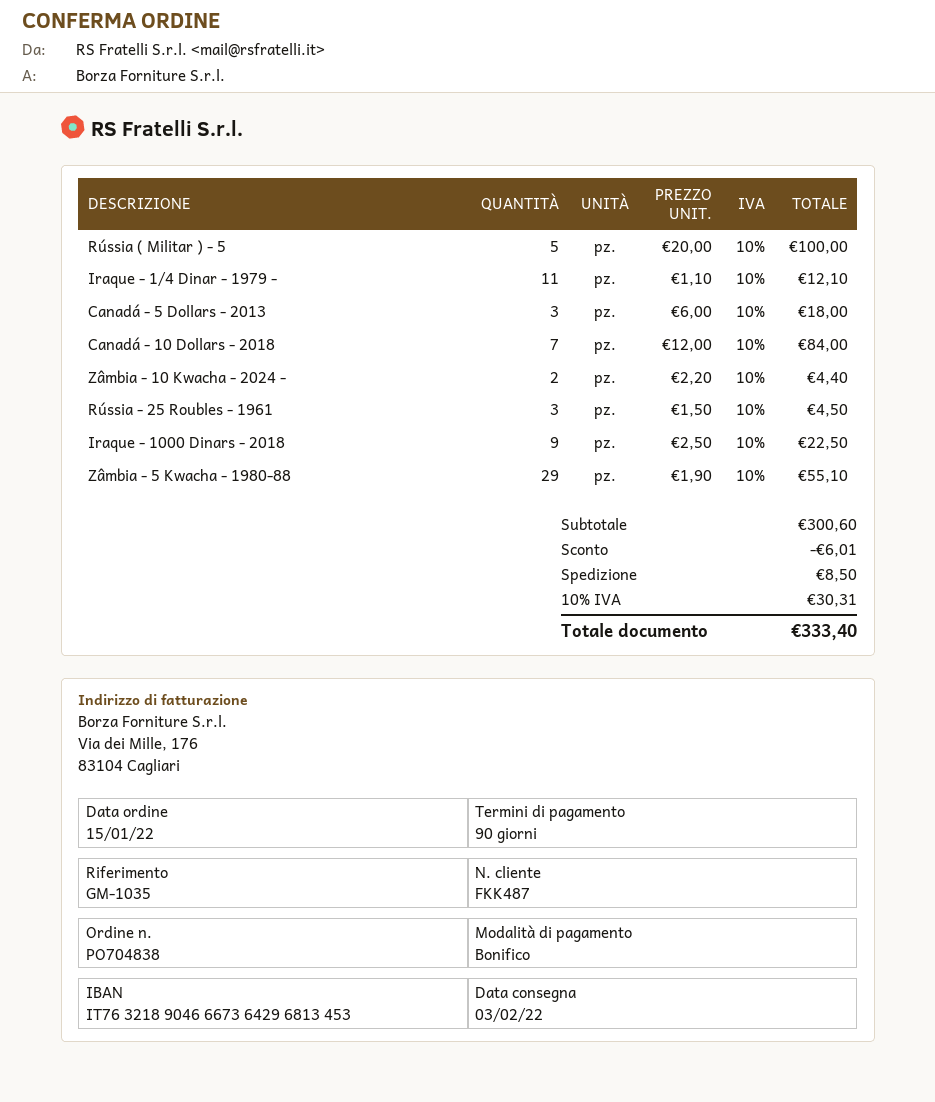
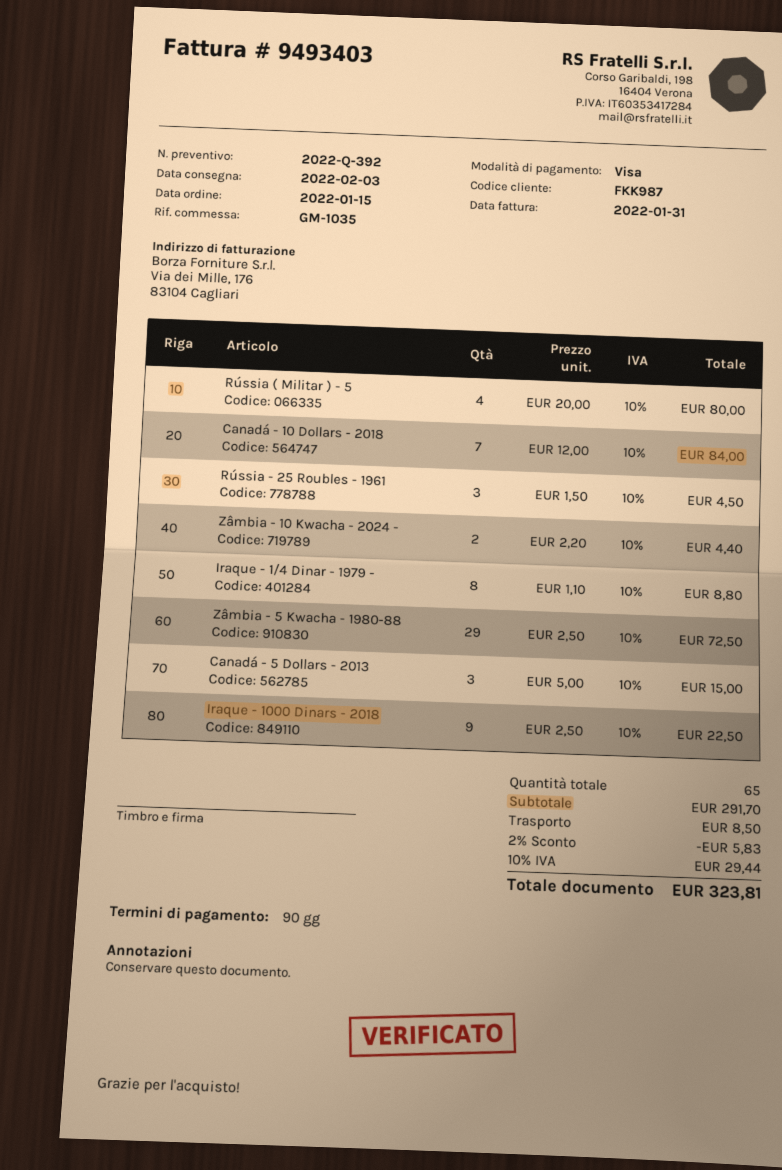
customer number: FKK487 -> FKK987
payment method: bank transfer -> Visa
Rússia ( Militar ) - 5: 5 x 20.00 = 100.00 -> 4 x 20.00 = 80.00
Iraque - 1/4 Dinar - 1979 -: 11 x 1.10 = 12.10 -> 8 x 1.10 = 8.80
Canadá - 5 Dollars - 2013: 3 x 6.00 = 18.00 -> 3 x 5.00 = 15.00
Zâmbia - 5 Kwacha - 1980-88: 29 x 1.90 = 55.10 -> 29 x 2.50 = 72.50
subtotal: 300.60 -> 291.70
discount: 6.01 -> 5.83
tax: 10% = 30.31 -> 10% = 29.44
total: 333.40 -> 323.81

